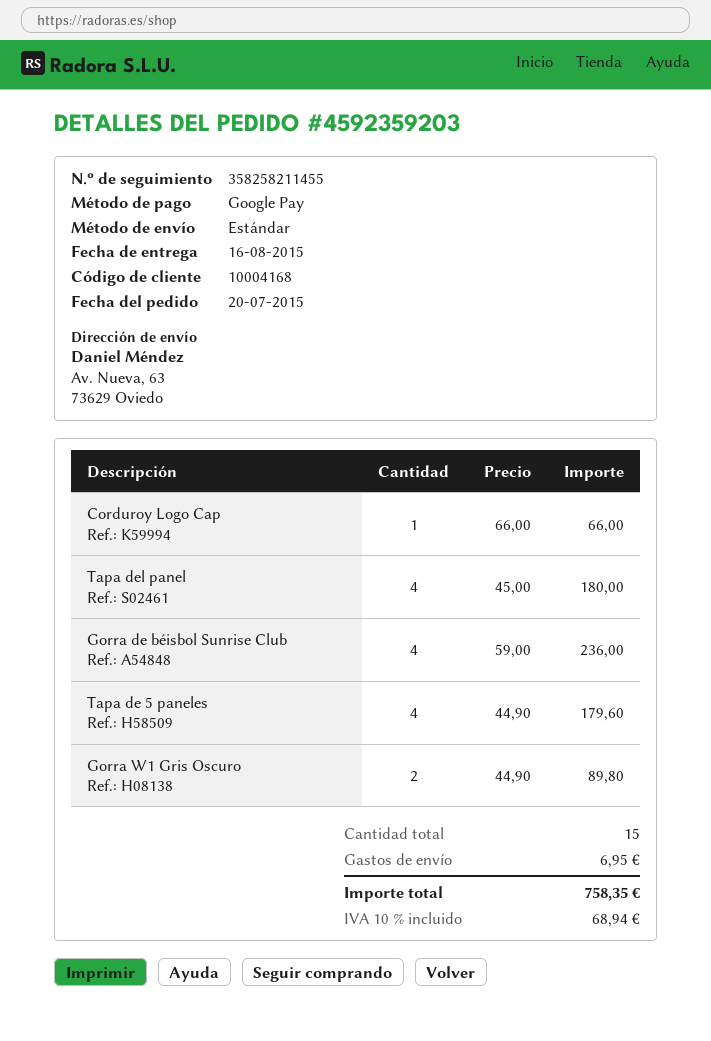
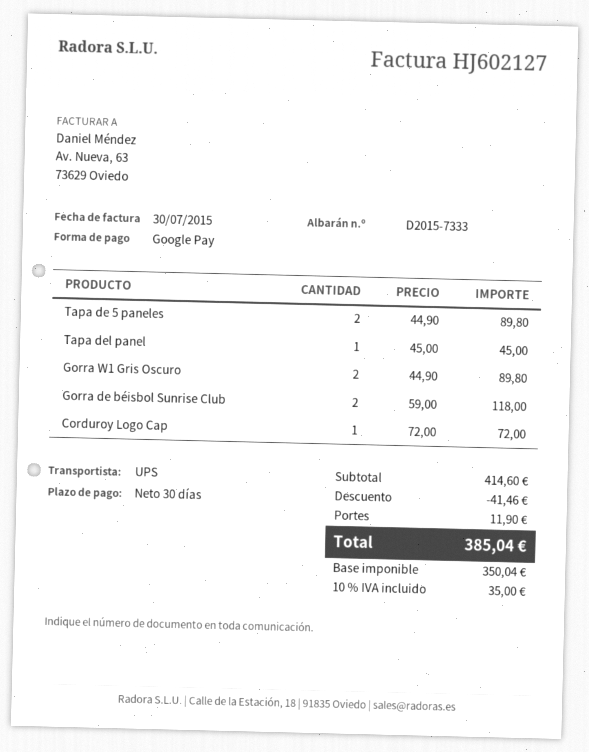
shipping method: standard -> UPS
Corduroy Logo Cap: 1 x 66.00 = 66.00 -> 1 x 72.00 = 72.00
Tapa del panel: 4 x 45.00 = 180.00 -> 1 x 45.00 = 45.00
Gorra de béisbol Sunrise Club: 4 x 59.00 = 236.00 -> 2 x 59.00 = 118.00
Tapa de 5 paneles: 4 x 44.90 = 179.60 -> 2 x 44.90 = 89.80
discount: none -> 41.46
shipping: 6.95 -> 11.90
tax: 10% = 68.94 -> 10% = 35.00
total: 758.35 -> 385.04

